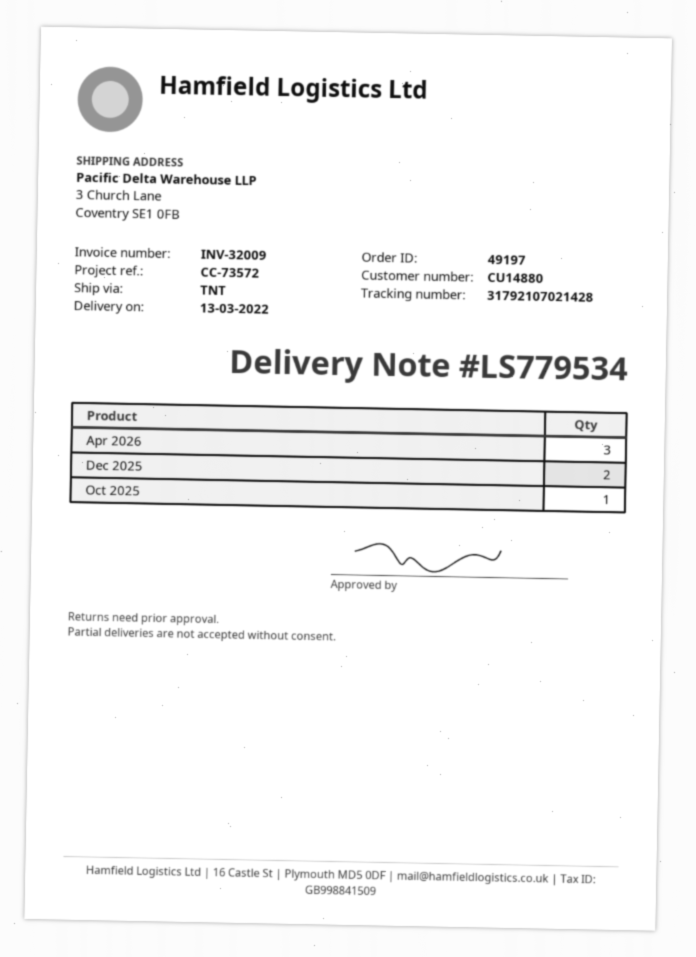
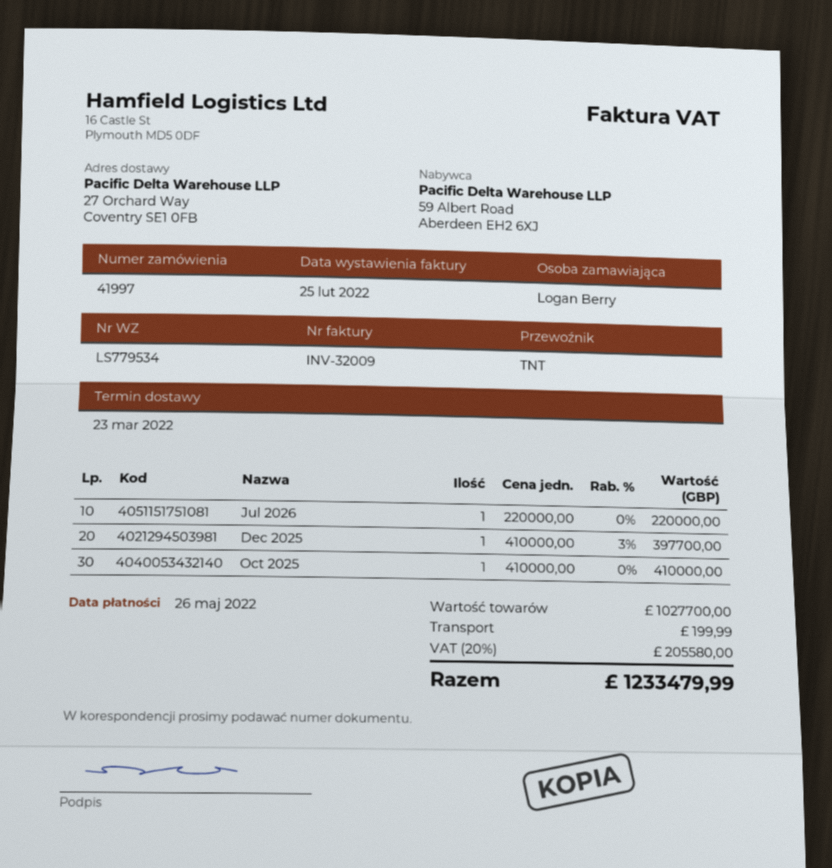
order number: 49197 -> 41997
delivery date: 2022-03-13 -> 2022-03-23
ship to: 3 Church Lane, Coventry SE1 0FB -> 27 Orchard Way, Coventry SE1 0FB
Apr 2026: 3 -> none
Dec 2025: 2 -> 1
Jul 2026: none -> 1

